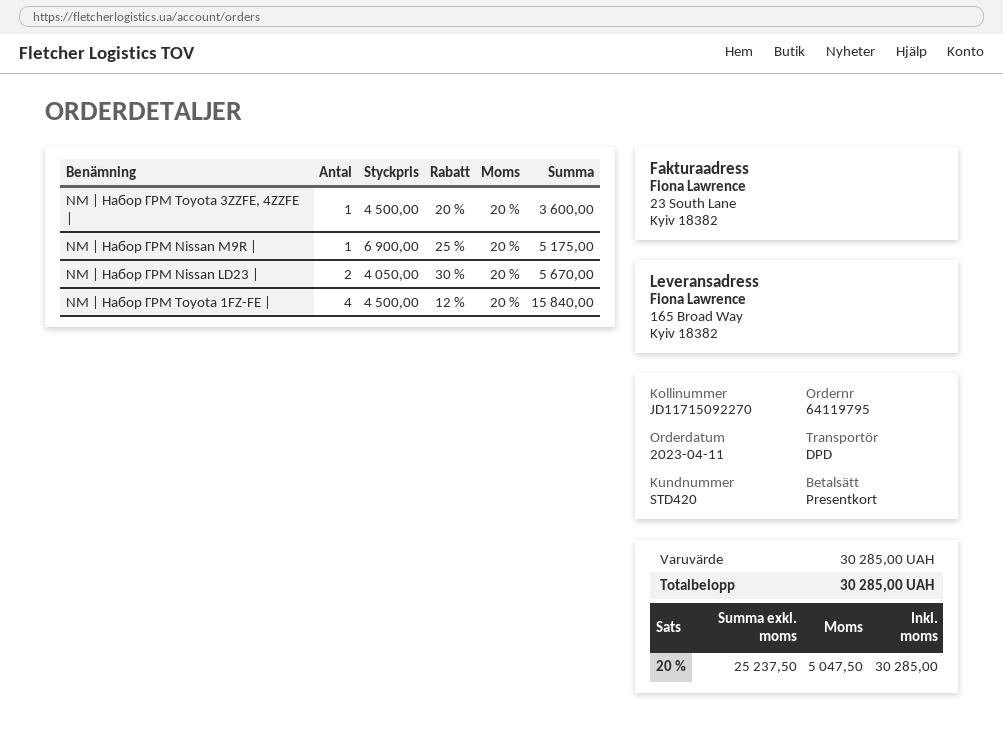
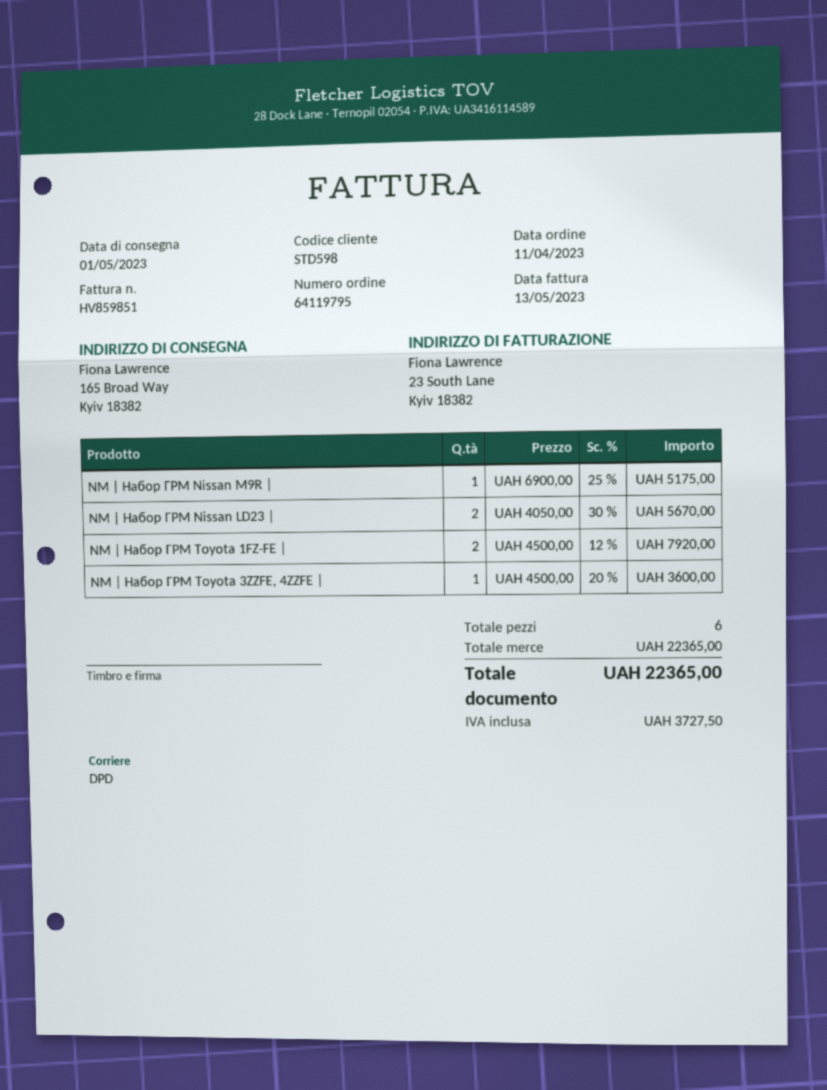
customer number: STD420 -> STD598
NM | Набор ГРМ Toyota 1FZ-FE |: 4 x 4500.00 - 12% = 15840.00 -> 2 x 4500.00 - 12% = 7920.00
subtotal: 30285.00 -> 22365.00
tax: 5047.50 -> 3727.50
total: 30285.00 -> 22365.00

